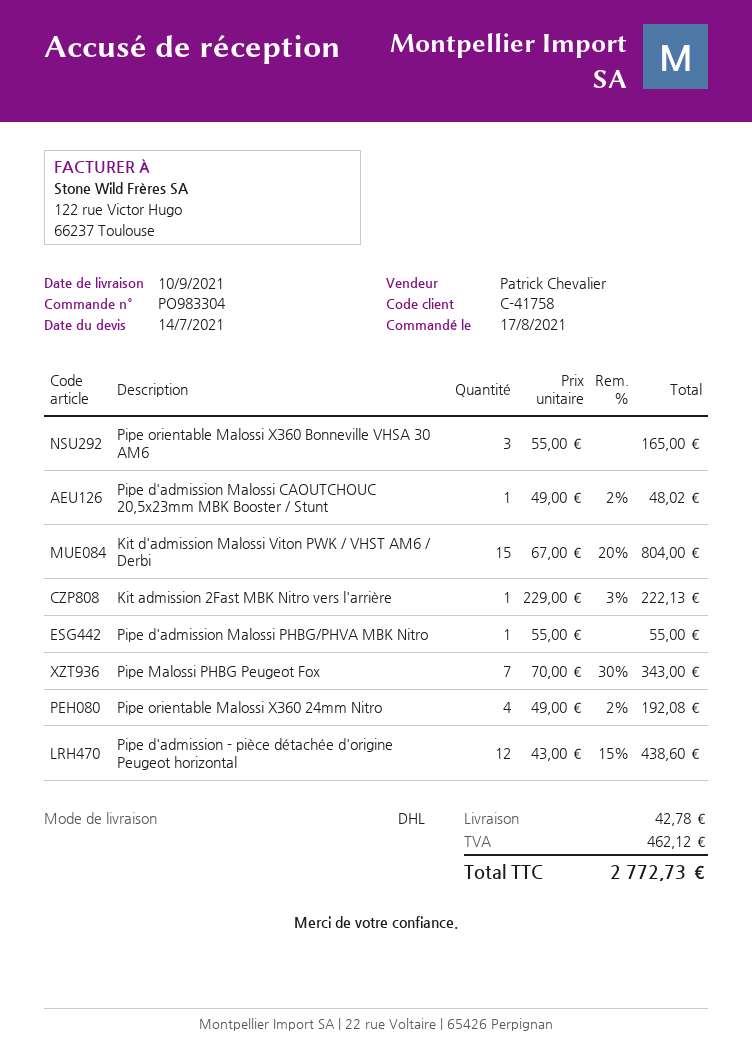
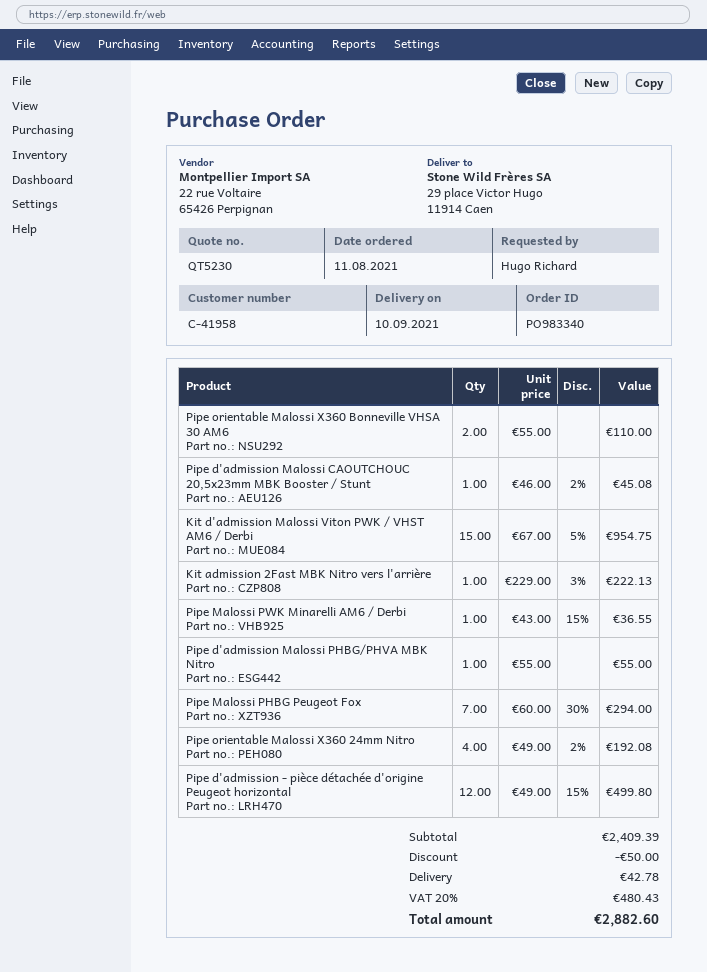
order number: PO983304 -> PO983340
order date: 2021-08-17 -> 2021-08-11
customer number: C-41758 -> C-41958
Pipe orientable Malossi X360 Bonneville VHSA 30 AM6: 3 x 55.00 = 165.00 -> 2 x 55.00 = 110.00
Pipe d'admission Malossi CAOUTCHOUC 20,5x23mm MBK Booster / Stunt: 1 x 49.00 - 2% = 48.02 -> 1 x 46.00 - 2% = 45.08
Kit d'admission Malossi Viton PWK / VHST AM6 / Derbi: 15 x 67.00 - 20% = 804.00 -> 15 x 67.00 - 5% = 954.75
Pipe Malossi PHBG Peugeot Fox: 7 x 70.00 - 30% = 343.00 -> 7 x 60.00 - 30% = 294.00
Pipe d'admission - pièce détachée d'origine Peugeot horizontal: 12 x 43.00 - 15% = 438.60 -> 12 x 49.00 - 15% = 499.80
Pipe Malossi PWK Minarelli AM6 / Derbi: none -> 1 x 43.00 - 15% = 36.55
discount: none -> 50.00
tax: 462.12 -> 480.43
total: 2772.73 -> 2882.60

